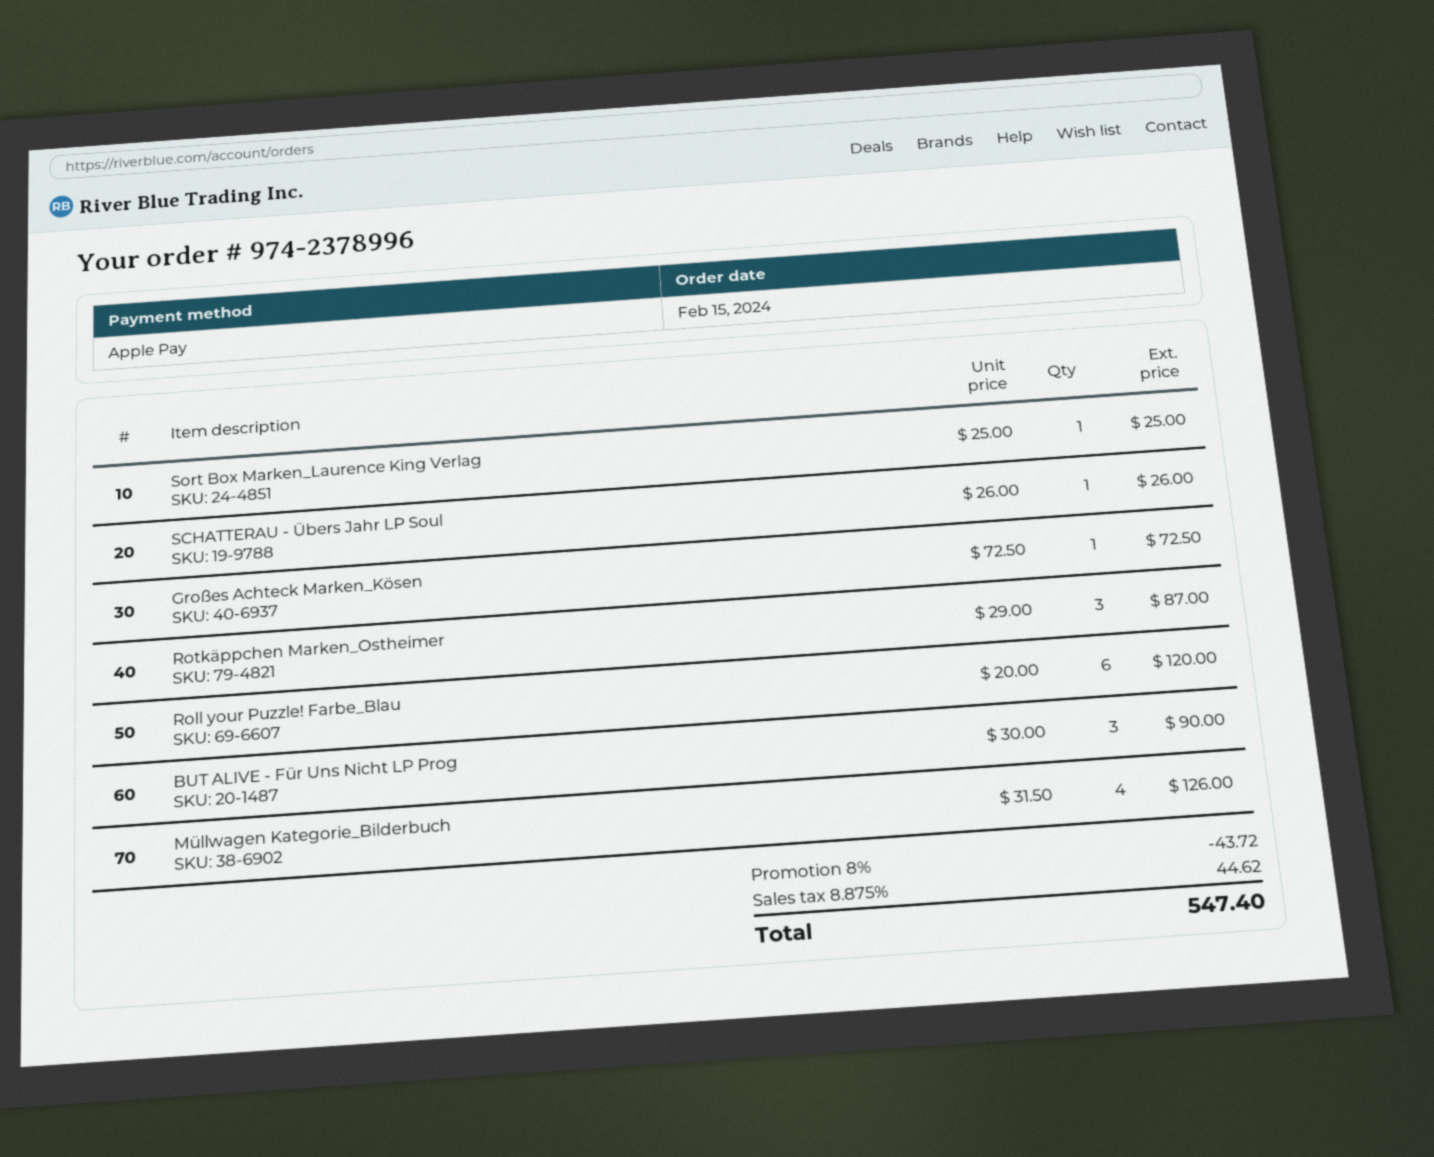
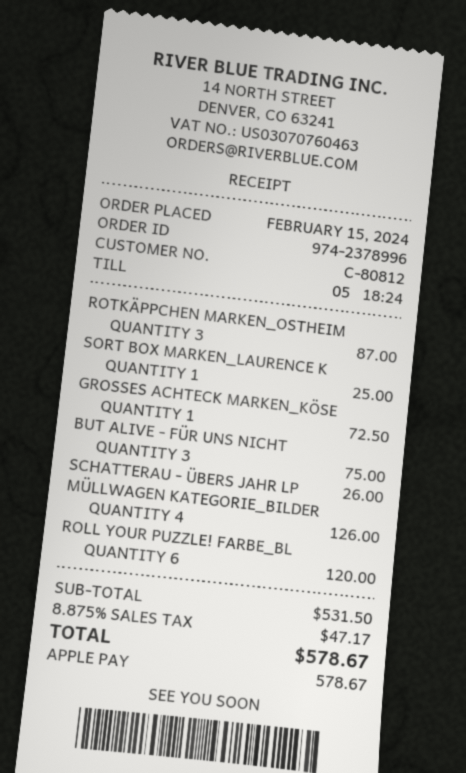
BUT ALIVE - Für Uns Nicht LP Prog: 3 for 90.00 -> 3 for 75.00
discount: 8% = 43.72 -> none
tax: 8.875% = 44.62 -> 8.875% = 47.17
total: 547.40 -> 578.67

